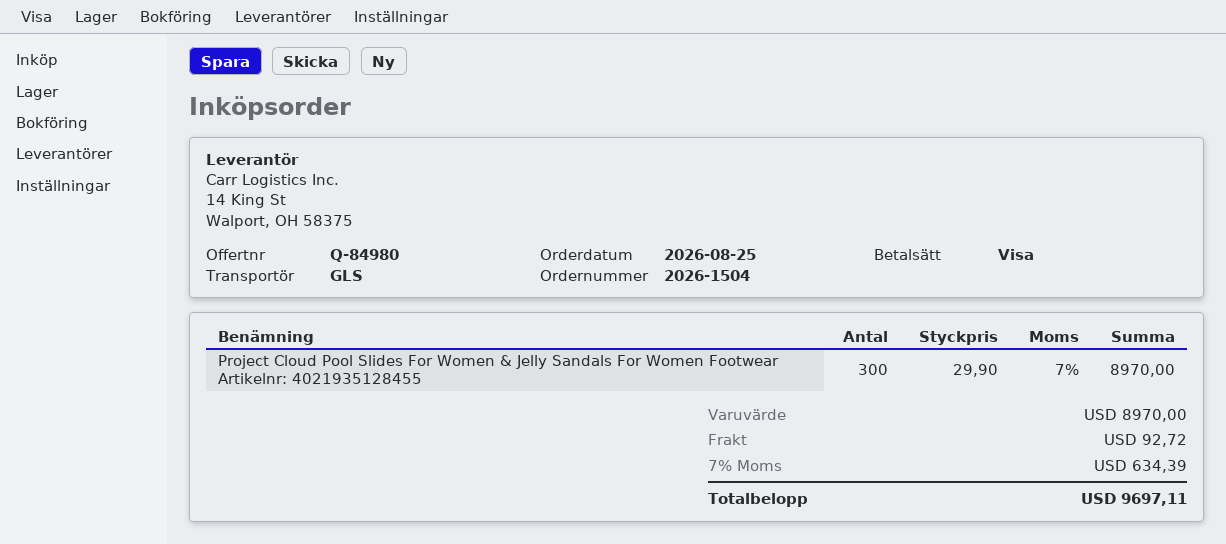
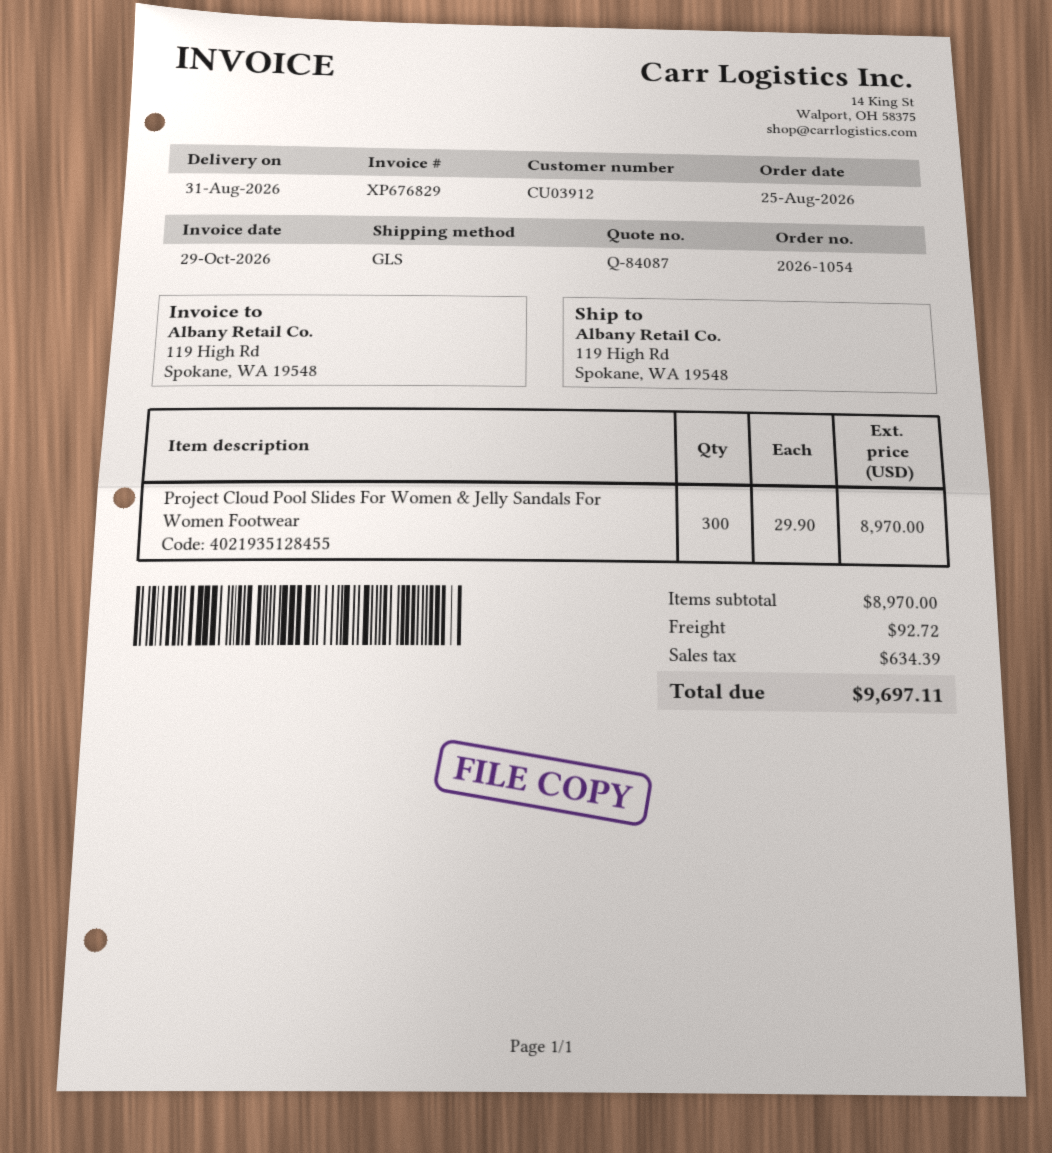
quote number: Q-84980 -> Q-84087
order number: 2026-1504 -> 2026-1054

